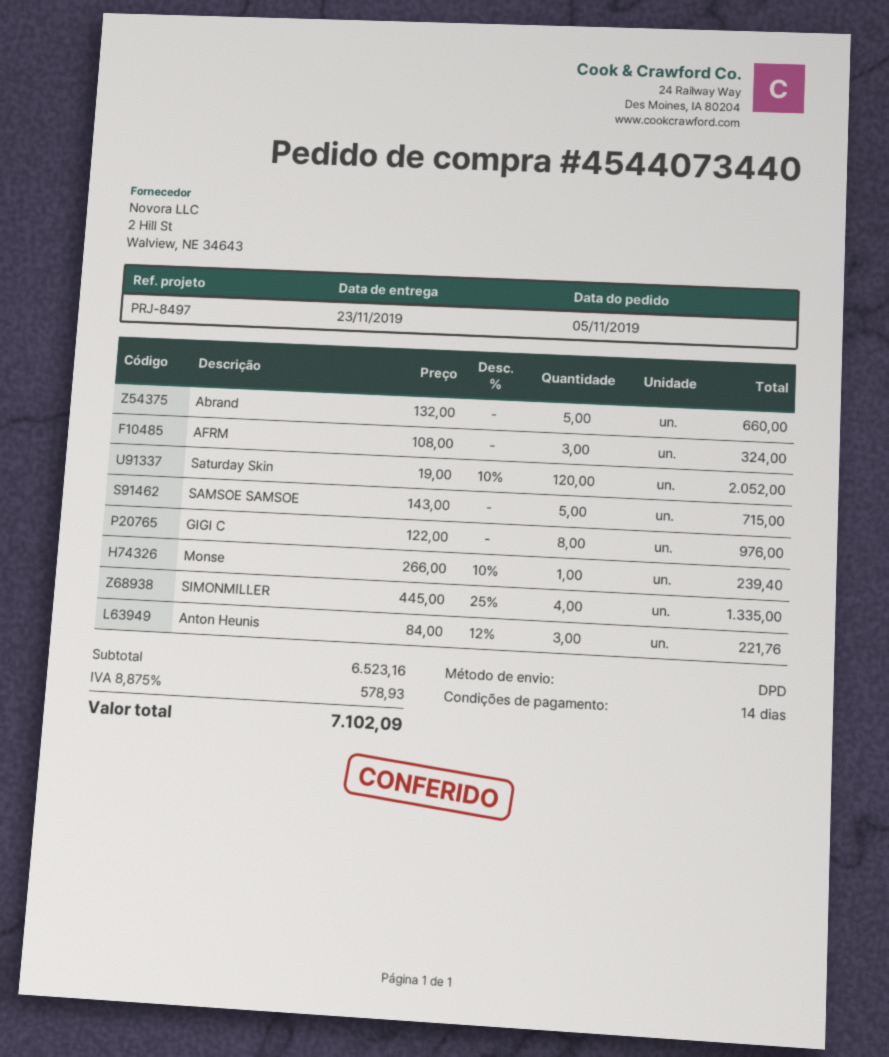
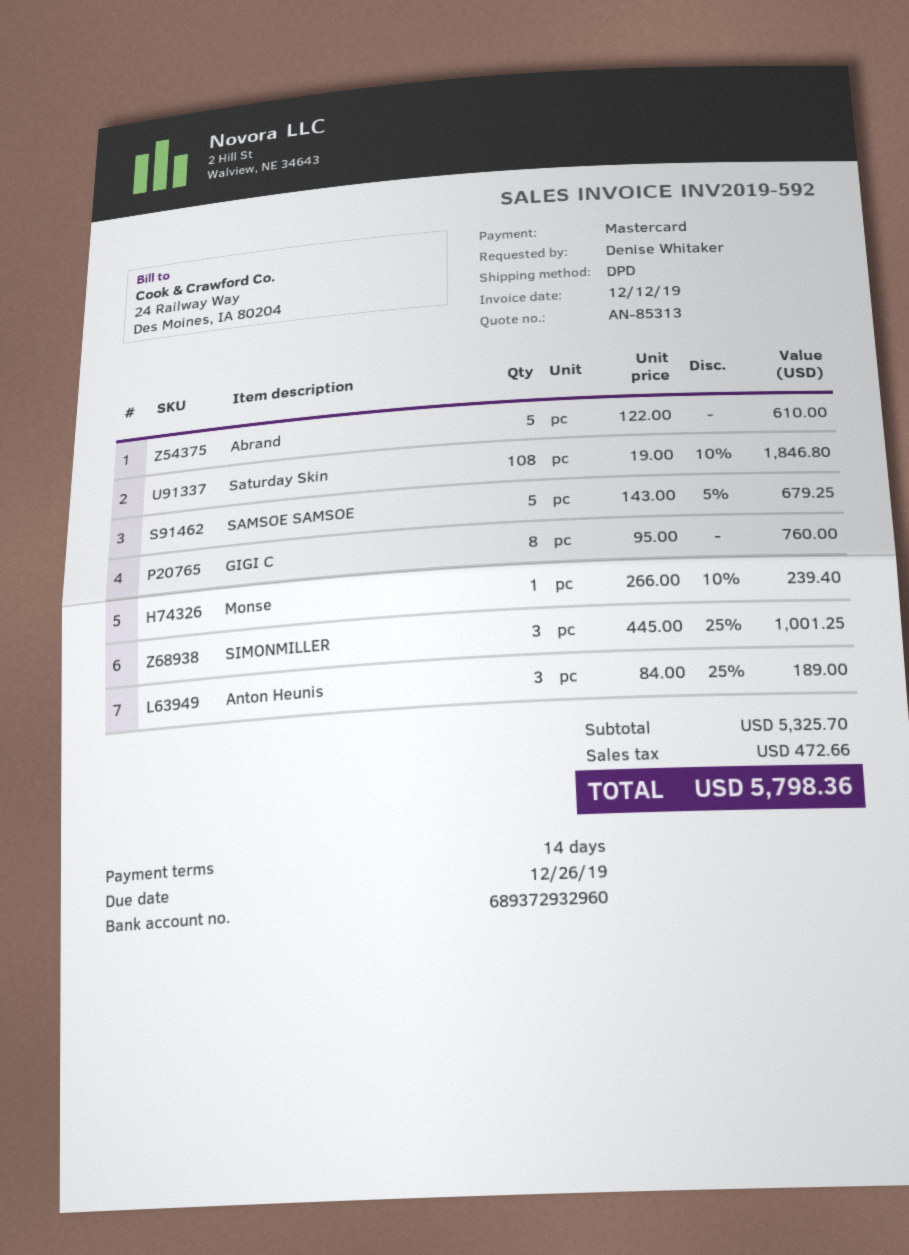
Abrand: 5 x 132.00 = 660.00 -> 5 x 122.00 = 610.00
AFRM: 3 x 108.00 = 324.00 -> none
Saturday Skin: 120 x 19.00 - 10% = 2052.00 -> 108 x 19.00 - 10% = 1846.80
SAMSOE SAMSOE: 5 x 143.00 = 715.00 -> 5 x 143.00 - 5% = 679.25
GIGI C: 8 x 122.00 = 976.00 -> 8 x 95.00 = 760.00
SIMONMILLER: 4 x 445.00 - 25% = 1335.00 -> 3 x 445.00 - 25% = 1001.25
Anton Heunis: 3 x 84.00 - 12% = 221.76 -> 3 x 84.00 - 25% = 189.00
subtotal: 6523.16 -> 5325.70
tax: 578.93 -> 472.66
total: 7102.09 -> 5798.36

